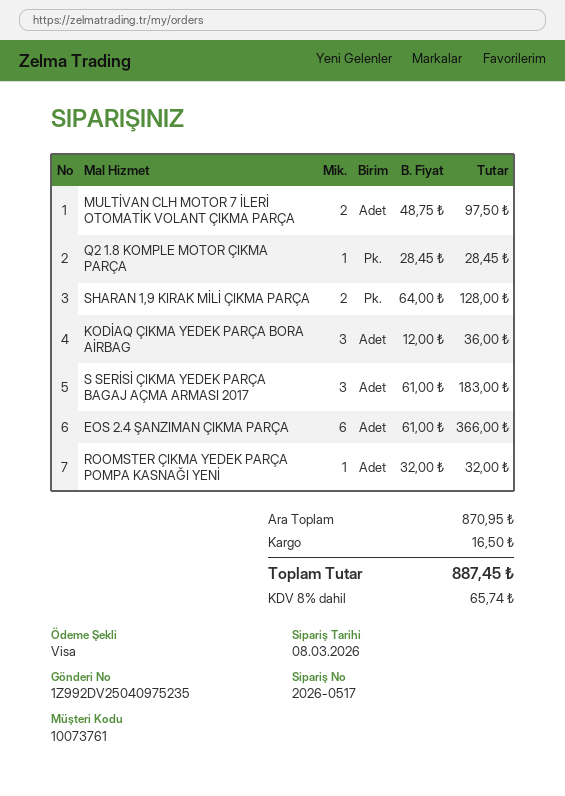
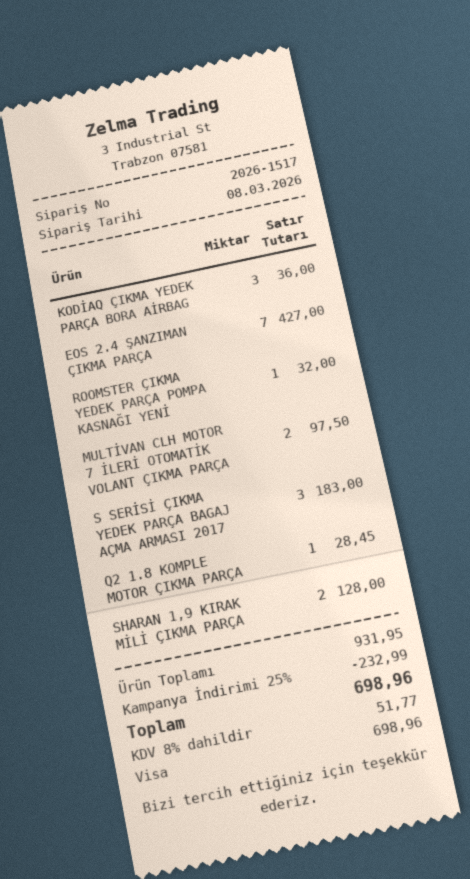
order number: 2026-0517 -> 2026-1517
EOS 2.4 ŞANZIMAN ÇIKMA PARÇA: 6 for 366.00 -> 7 for 427.00
subtotal: 870.95 -> 931.95
discount: none -> 25% = 232.99
shipping: 16.50 -> none
tax: 8% = 65.74 -> 8% = 51.77
total: 887.45 -> 698.96

